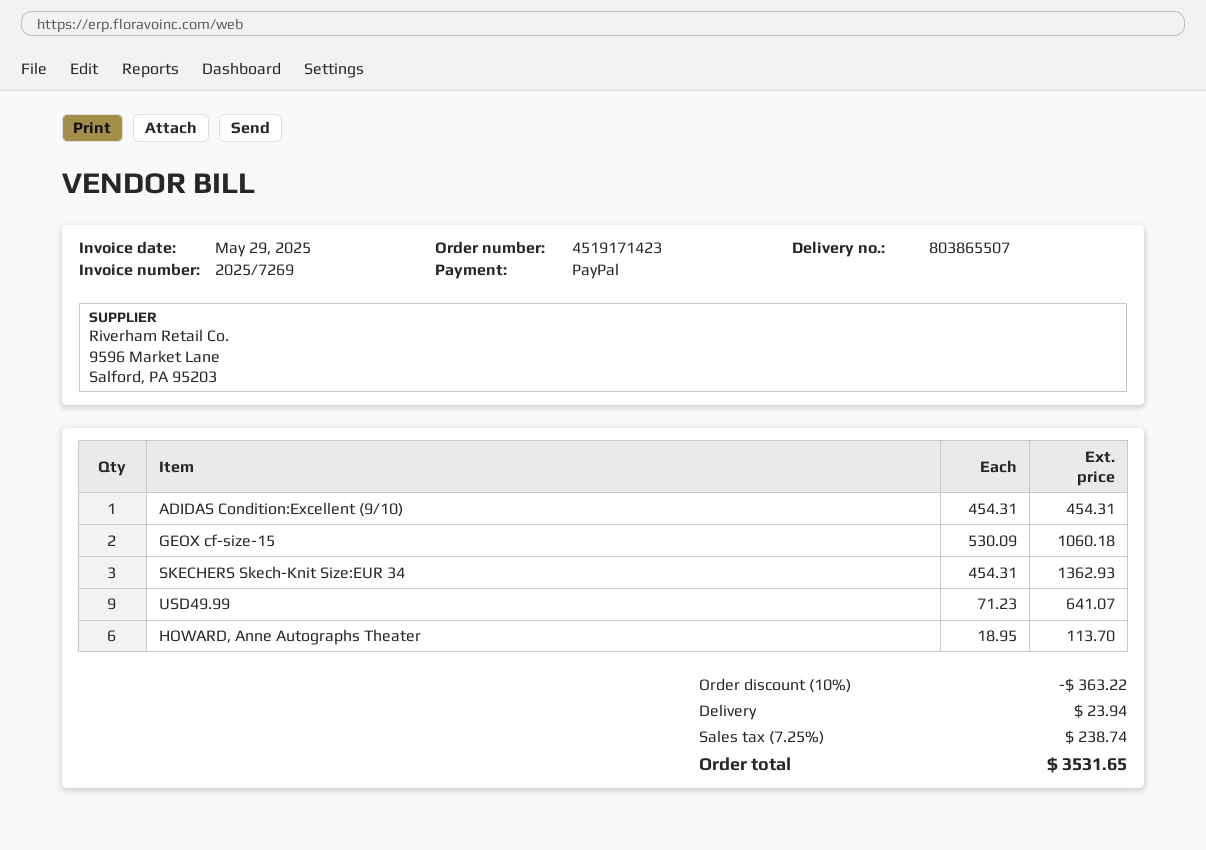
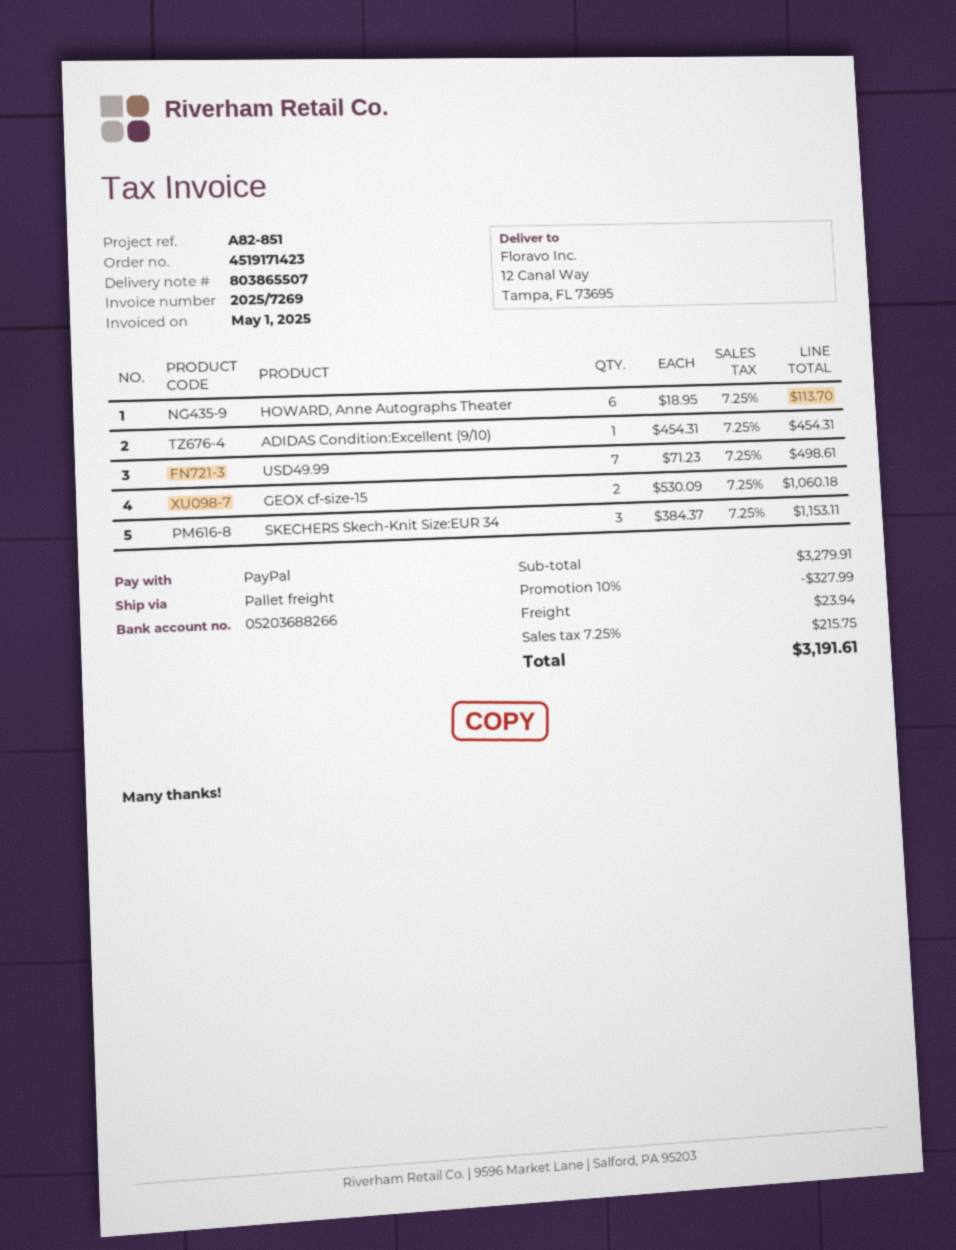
invoice date: 2025-05-29 -> 2025-05-01
SKECHERS Skech-Knit Size:EUR 34: 3 x 454.31 = 1362.93 -> 3 x 384.37 = 1153.11
USD49.99: 9 x 71.23 = 641.07 -> 7 x 71.23 = 498.61
discount: 10% = 363.22 -> 10% = 327.99
tax: 7.25% = 238.74 -> 7.25% = 215.75
total: 3531.65 -> 3191.61

